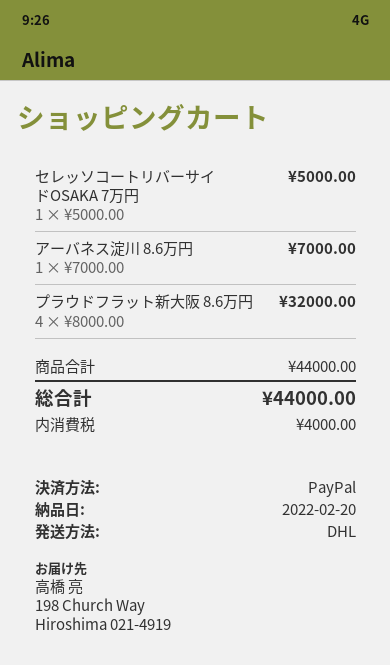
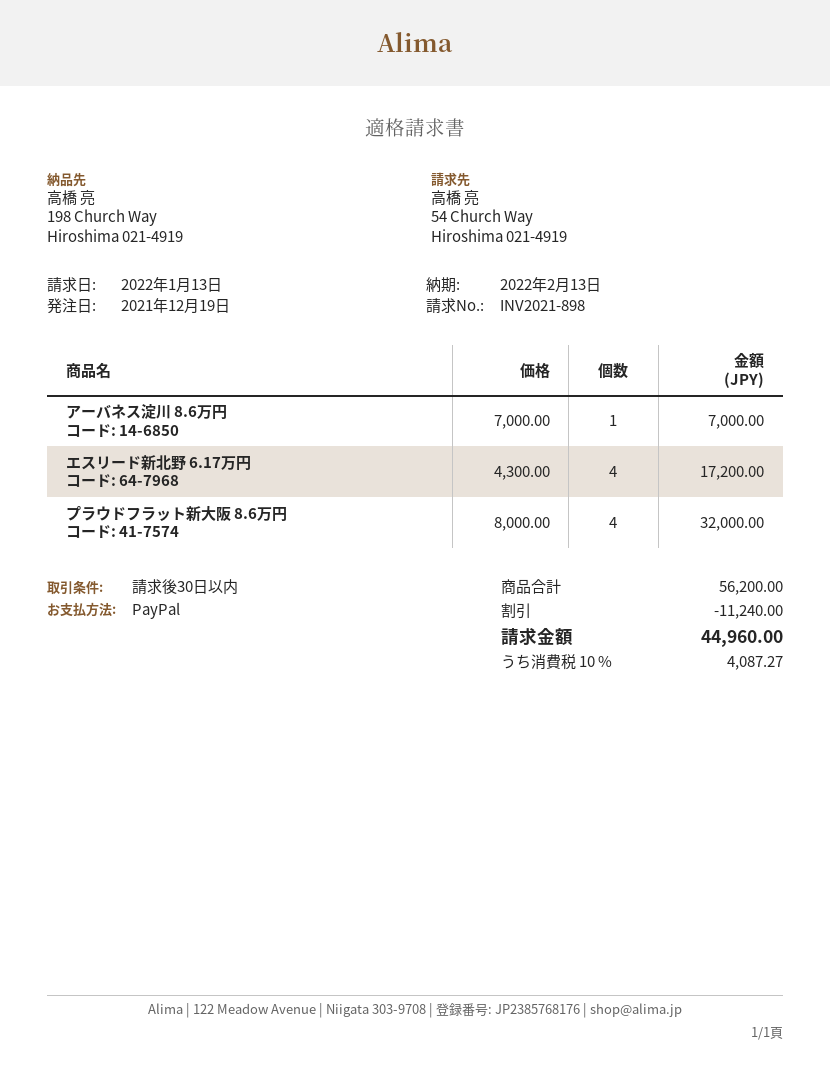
delivery date: 2022-02-20 -> 2022-02-13
セレッソコートリバーサイドOSAKA 7万円: 1 x 5000.00 = 5000.00 -> none
エスリード新北野 6.17万円: none -> 4 x 4300.00 = 17200.00
subtotal: 44000.00 -> 56200.00
discount: none -> 11240.00
tax: 4000.00 -> 4087.27
total: 44000.00 -> 44960.00

